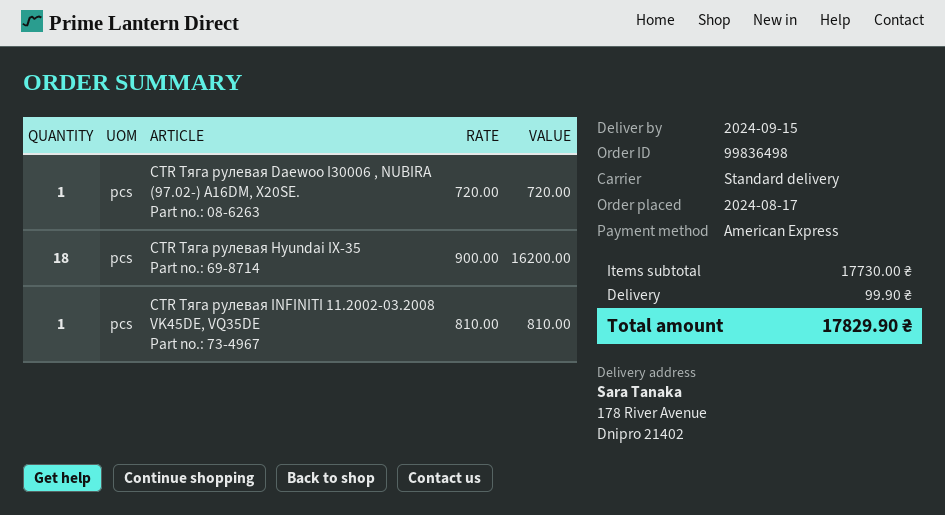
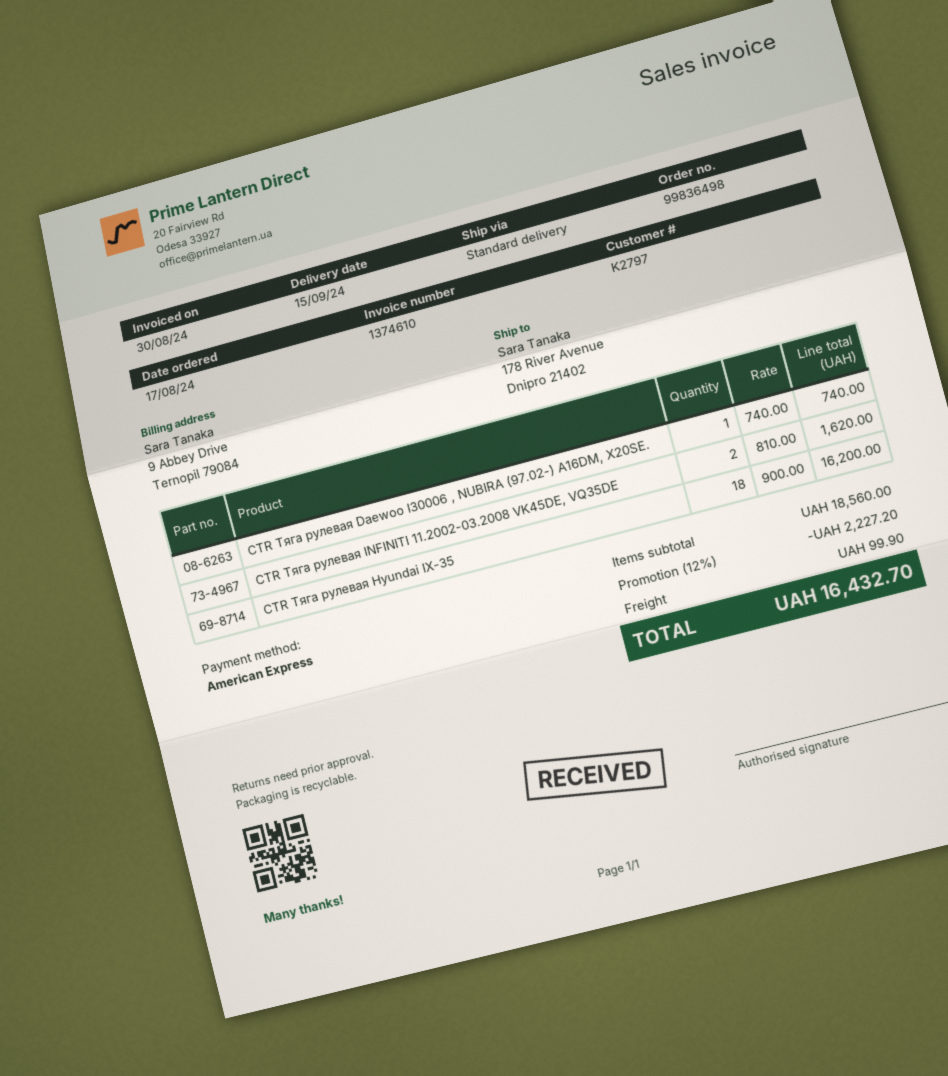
CTR Тяга рулевая Daewoo I30006 , NUBIRA (97.02-) A16DM, X20SE.: 1 x 720.00 = 720.00 -> 1 x 740.00 = 740.00
CTR Тяга рулевая INFINITI 11.2002-03.2008 VK45DE, VQ35DE: 1 x 810.00 = 810.00 -> 2 x 810.00 = 1620.00
subtotal: 17730.00 -> 18560.00
discount: none -> 12% = 2227.20
total: 17829.90 -> 16432.70

